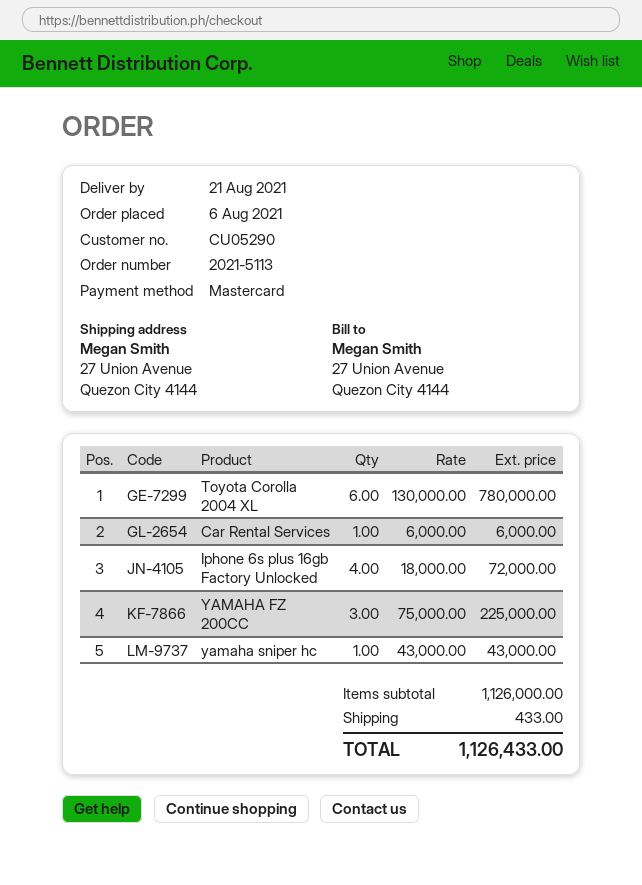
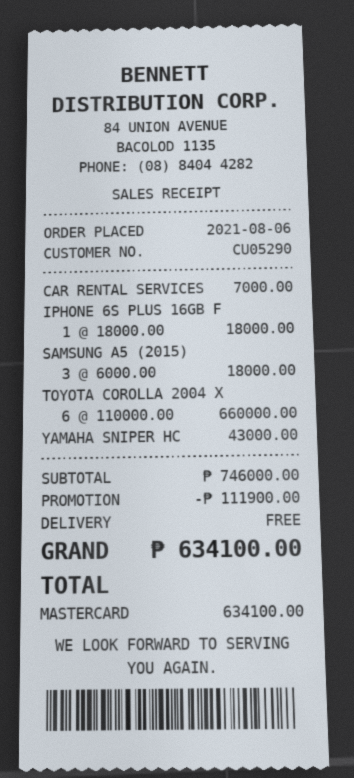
Toyota Corolla 2004 XL: 6 x 130000.00 = 780000.00 -> 6 x 110000.00 = 660000.00
Car Rental Services: 1 x 6000.00 = 6000.00 -> 1 x 7000.00 = 7000.00
Iphone 6s plus 16gb Factory Unlocked: 4 x 18000.00 = 72000.00 -> 1 x 18000.00 = 18000.00
YAMAHA FZ 200CC: 3 x 75000.00 = 225000.00 -> none
SAMSUNG A5 (2015): none -> 3 x 6000.00 = 18000.00
subtotal: 1126000.00 -> 746000.00
discount: none -> 111900.00
shipping: 433.00 -> 0.00
total: 1126433.00 -> 634100.00

